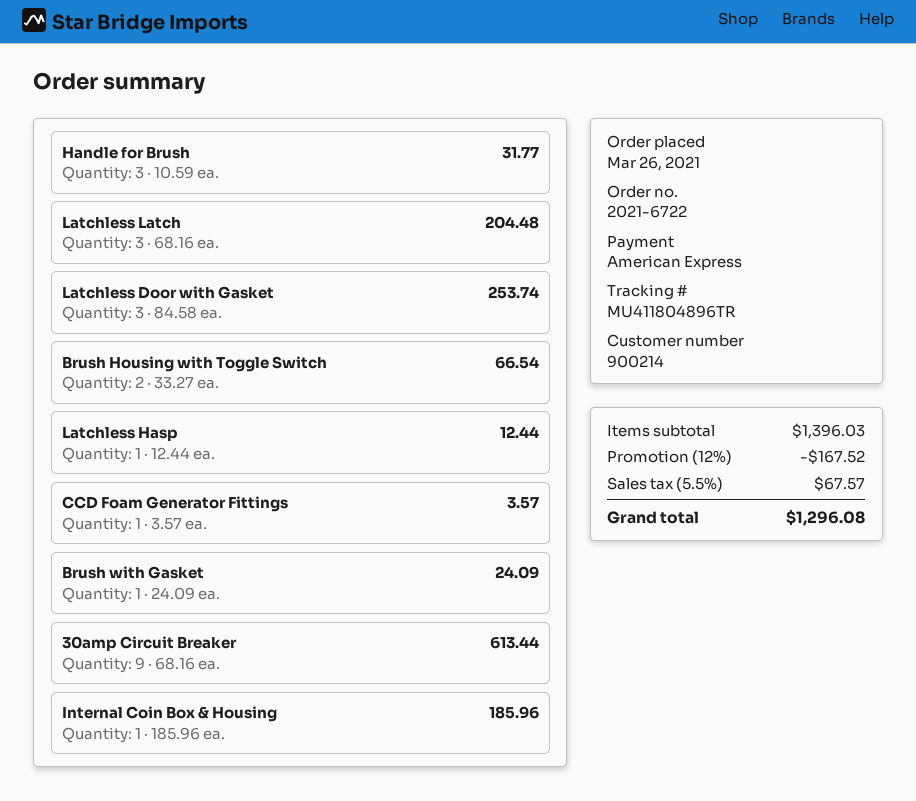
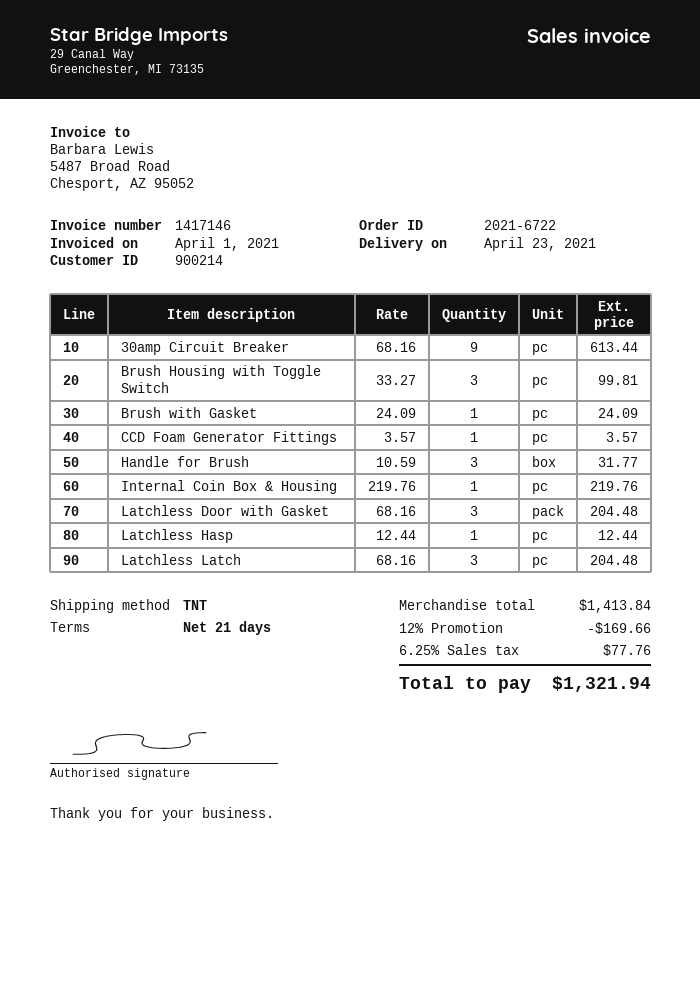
Latchless Door with Gasket: 3 x 84.58 = 253.74 -> 3 x 68.16 = 204.48
Brush Housing with Toggle Switch: 2 x 33.27 = 66.54 -> 3 x 33.27 = 99.81
Internal Coin Box & Housing: 1 x 185.96 = 185.96 -> 1 x 219.76 = 219.76
subtotal: 1396.03 -> 1413.84
discount: 12% = 167.52 -> 12% = 169.66
tax: 5.5% = 67.57 -> 6.25% = 77.76
total: 1296.08 -> 1321.94

